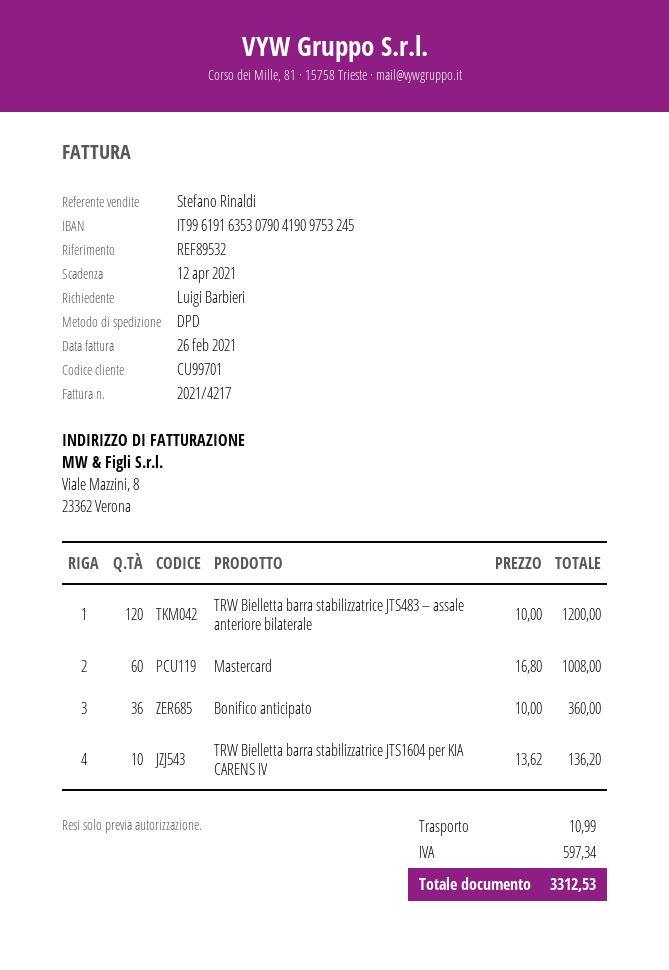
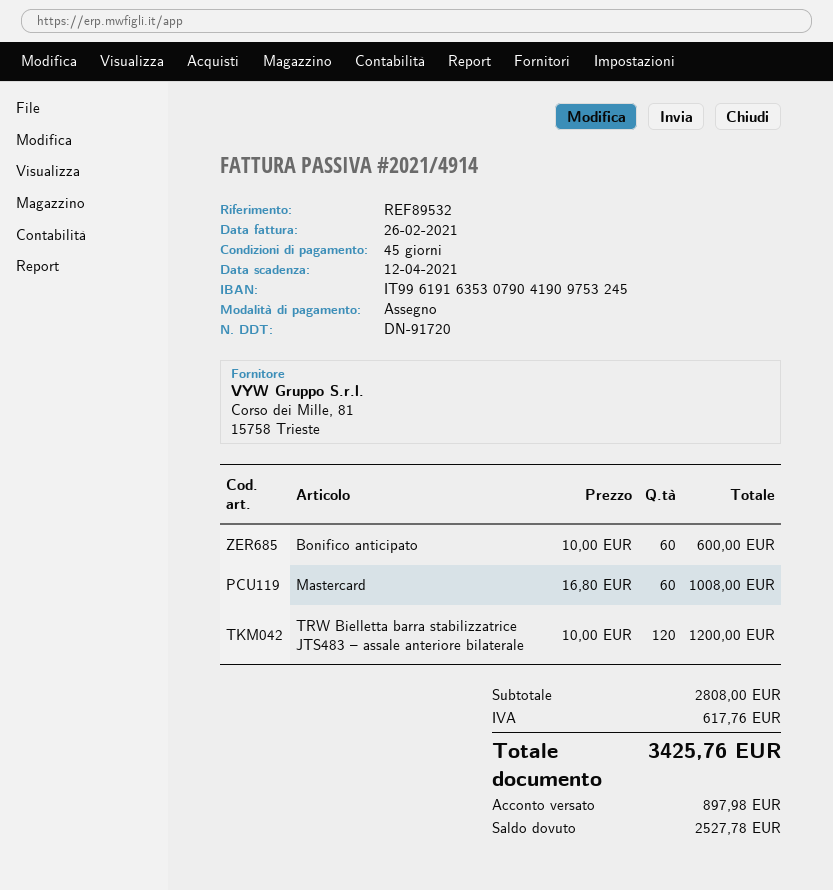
invoice number: 2021/4217 -> 2021/4914
Bonifico anticipato: 36 x 10.00 = 360.00 -> 60 x 10.00 = 600.00
TRW Bielletta barra stabilizzatrice JTS1604 per KIA CARENS IV: 10 x 13.62 = 136.20 -> none
shipping: 10.99 -> none
tax: 597.34 -> 617.76
total: 3312.53 -> 3425.76

